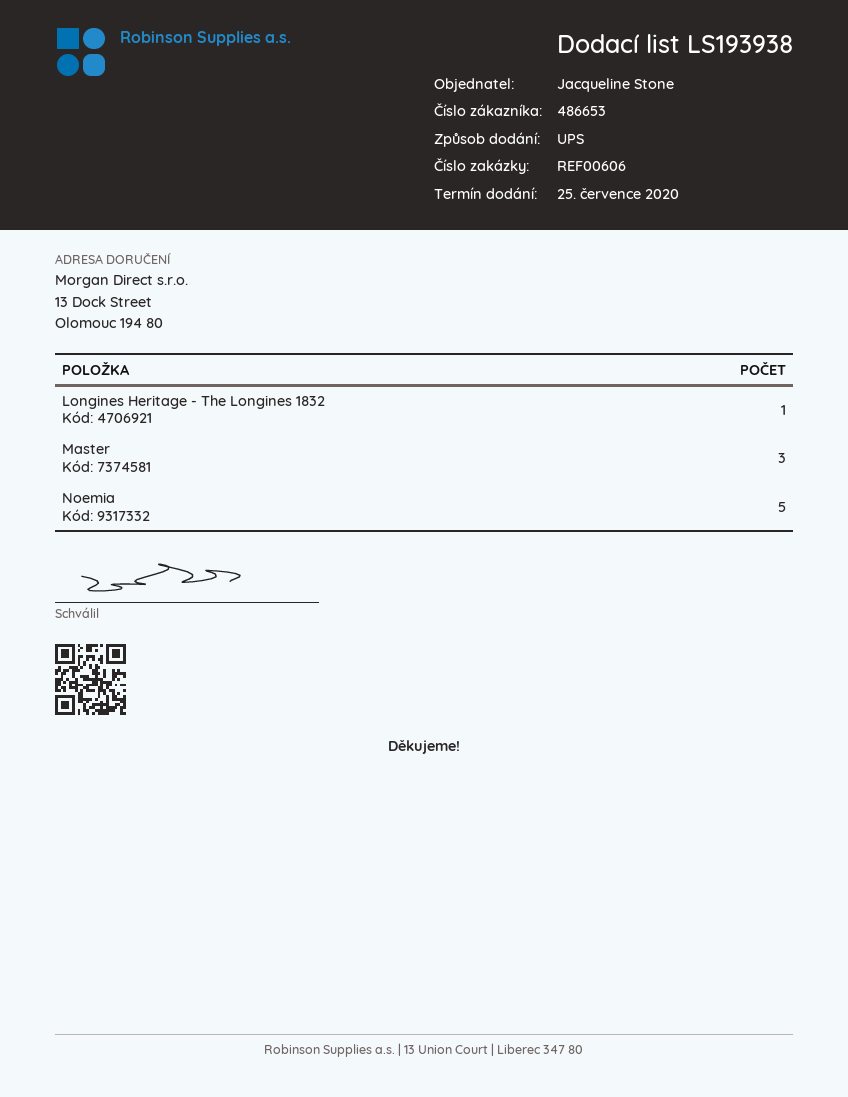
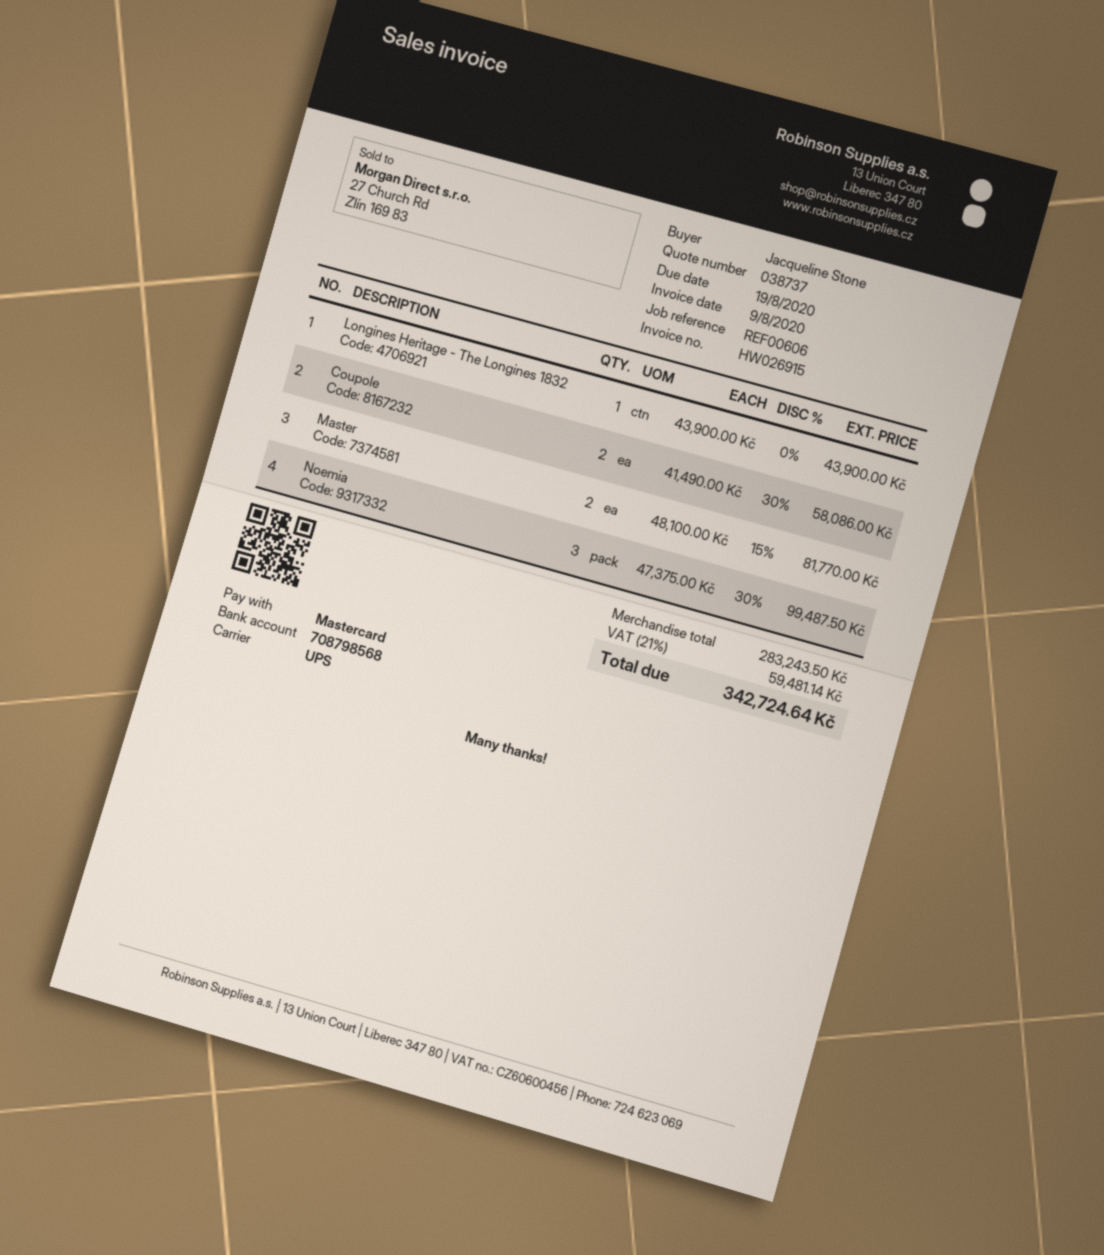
Master: 3 -> 2
Noemia: 5 -> 3
Coupole: none -> 2

